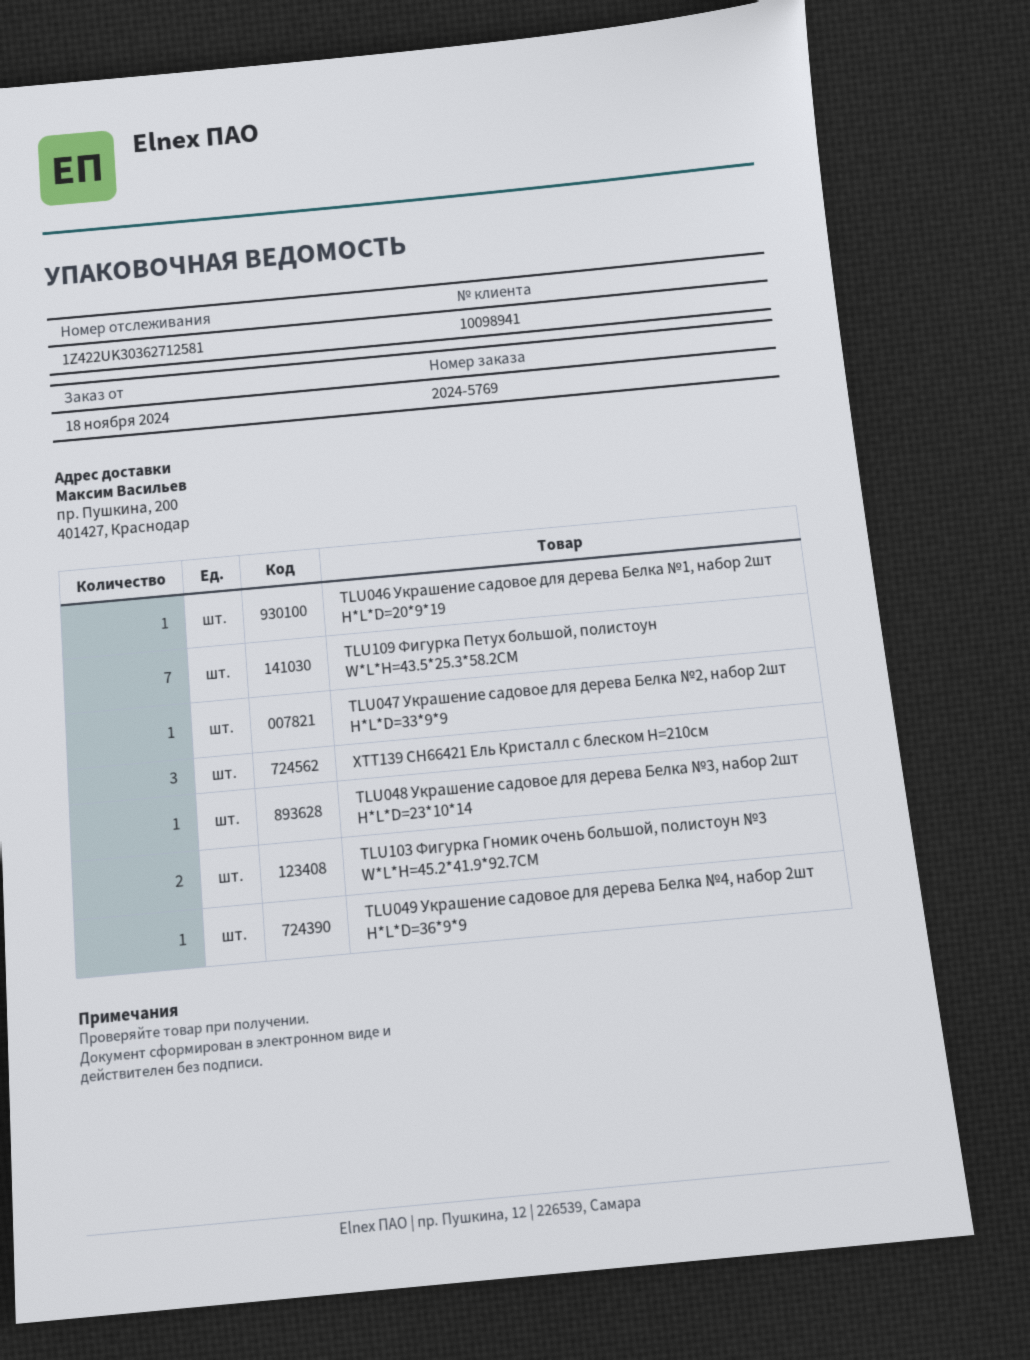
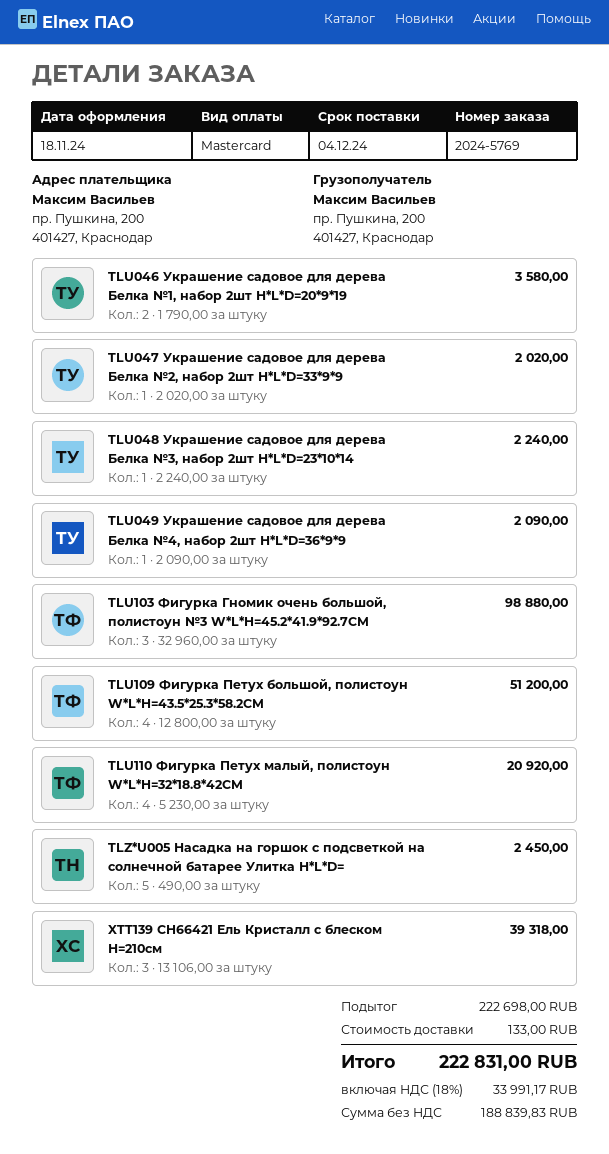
TLU046 Украшение садовое для дерева Белка №1, набор 2шт Н*L*D=20*9*19: 1 -> 2
TLU109 Фигурка Петух большой, полистоун W*L*H=43.5*25.3*58.2CM: 7 -> 4
TLU103 Фигурка Гномик очень большой, полистоун №3 W*L*H=45.2*41.9*92.7CM: 2 -> 3
TLU110 Фигурка Петух малый, полистоун W*L*H=32*18.8*42CM: none -> 4
TLZ*U005 Насадка на горшок с подсветкой на солнечной батарее Улитка Н*L*D=: none -> 5

